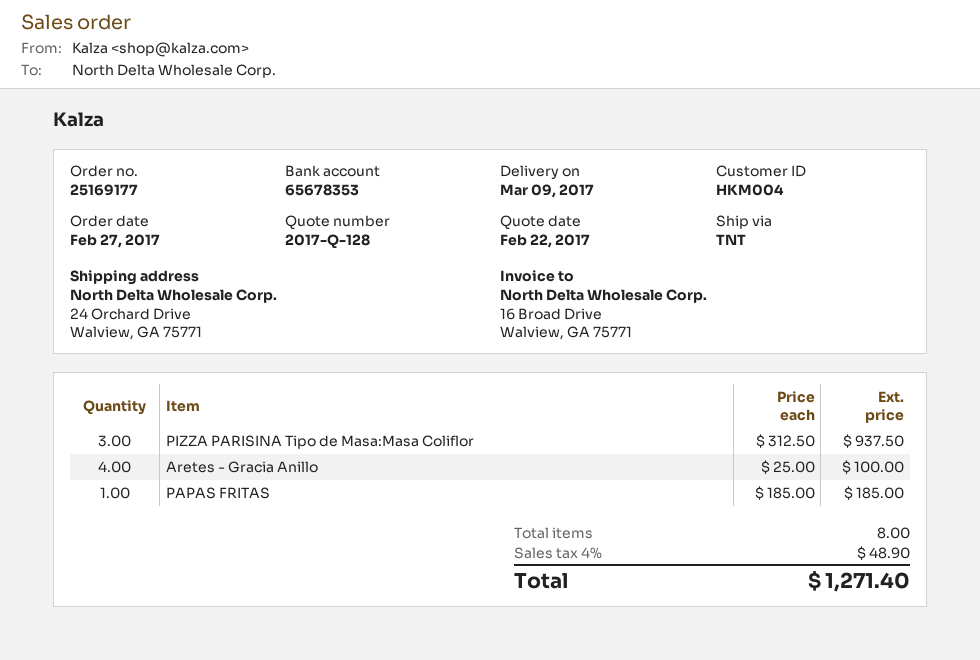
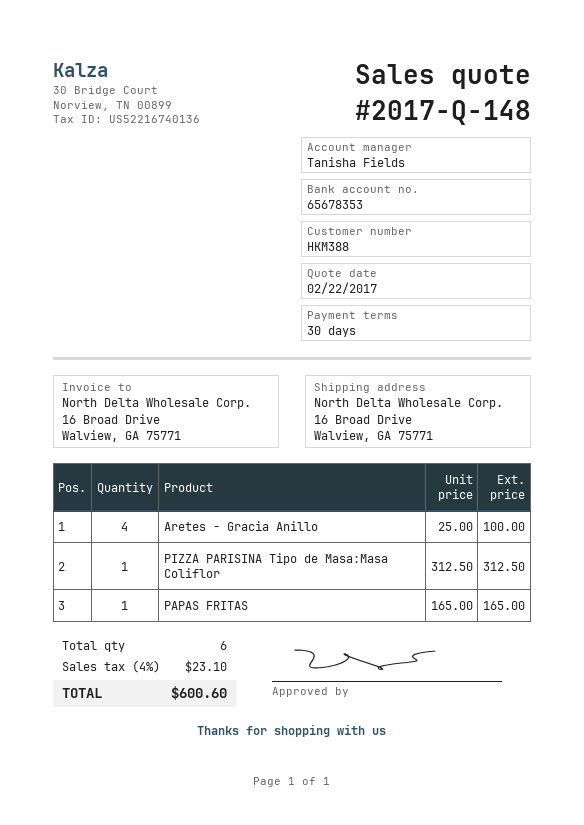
quote number: 2017-Q-128 -> 2017-Q-148
customer number: HKM004 -> HKM388
ship to: 24 Orchard Drive, Walview, GA 75771 -> 16 Broad Drive, Walview, GA 75771
PIZZA PARISINA Tipo de Masa:Masa Coliflor: 3 x 312.50 = 937.50 -> 1 x 312.50 = 312.50
PAPAS FRITAS: 1 x 185.00 = 185.00 -> 1 x 165.00 = 165.00
total quantity: 8 -> 6
tax: 4% = 48.90 -> 4% = 23.10
total: 1271.40 -> 600.60

